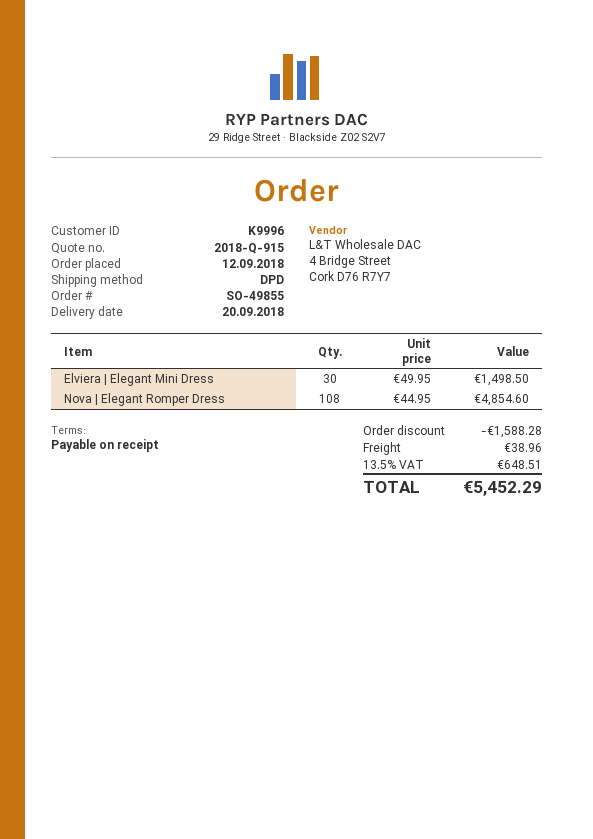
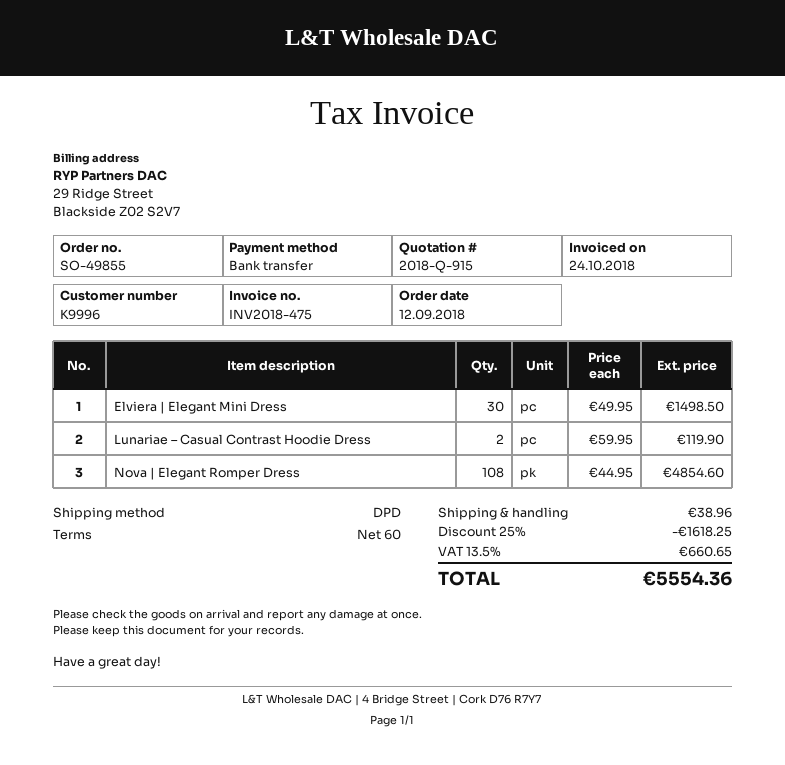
payment terms: on receipt -> 60 days
Lunariae – Casual Contrast Hoodie Dress: none -> 2 x 59.95 = 119.90
discount: 1588.28 -> 1618.25
tax: 13.5% = 648.51 -> 13.5% = 660.65
total: 5452.29 -> 5554.36

